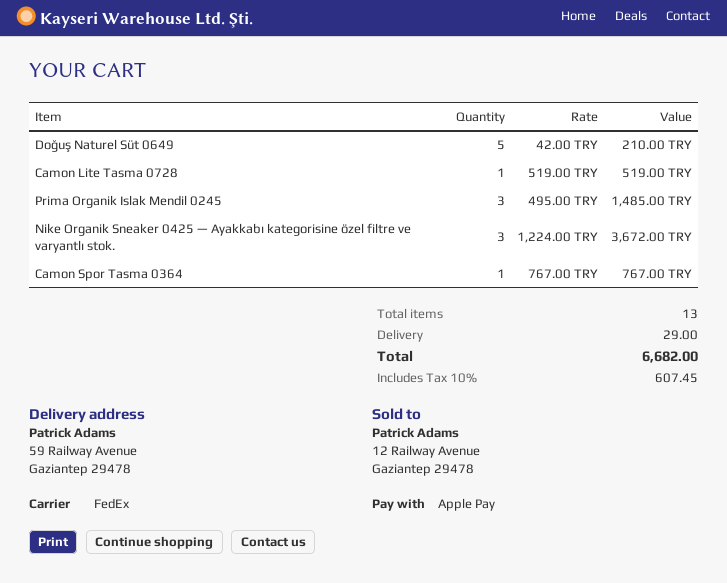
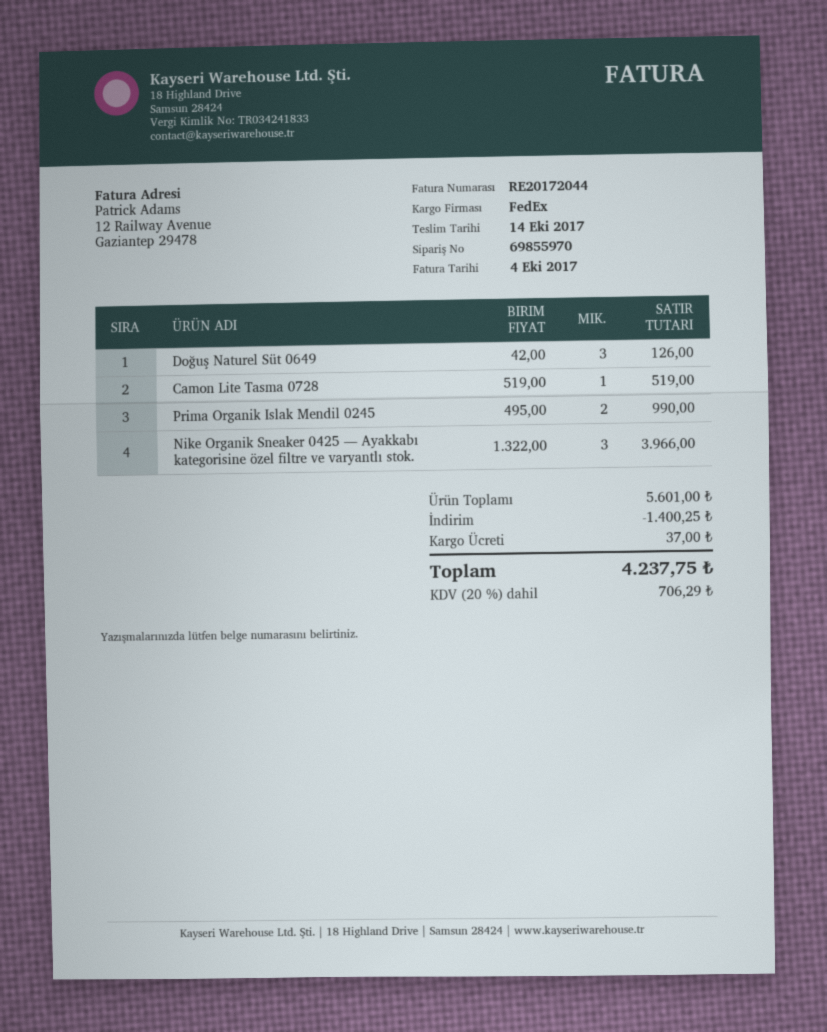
Doğuş Naturel Süt 0649: 5 x 42.00 = 210.00 -> 3 x 42.00 = 126.00
Prima Organik Islak Mendil 0245: 3 x 495.00 = 1485.00 -> 2 x 495.00 = 990.00
Nike Organik Sneaker 0425 — Ayakkabı kategorisine özel filtre ve varyantlı stok.: 3 x 1224.00 = 3672.00 -> 3 x 1322.00 = 3966.00
Camon Spor Tasma 0364: 1 x 767.00 = 767.00 -> none
discount: none -> 1400.25
shipping: 29.00 -> 37.00
tax: 10% = 607.45 -> 20% = 706.29
total: 6682.00 -> 4237.75

